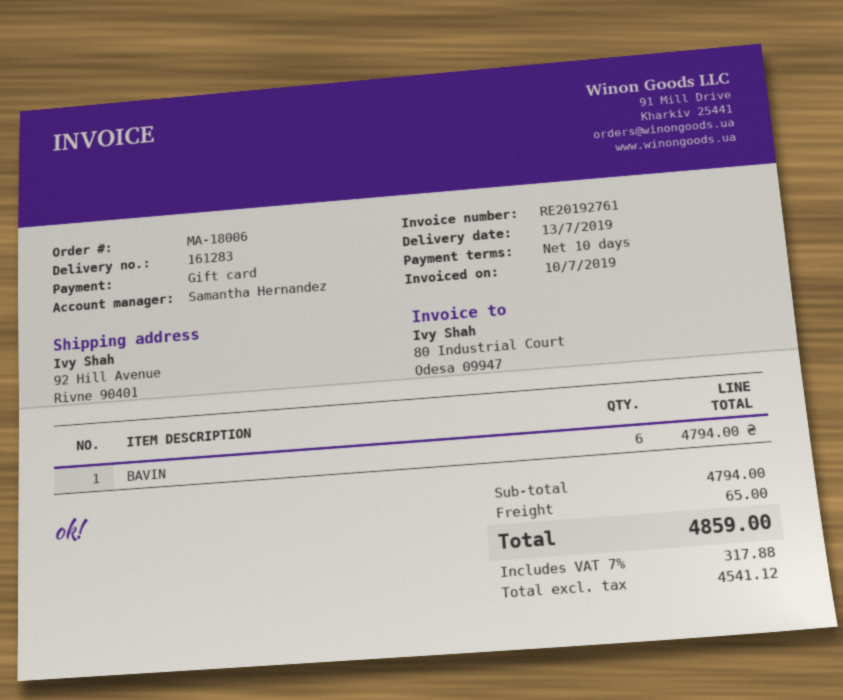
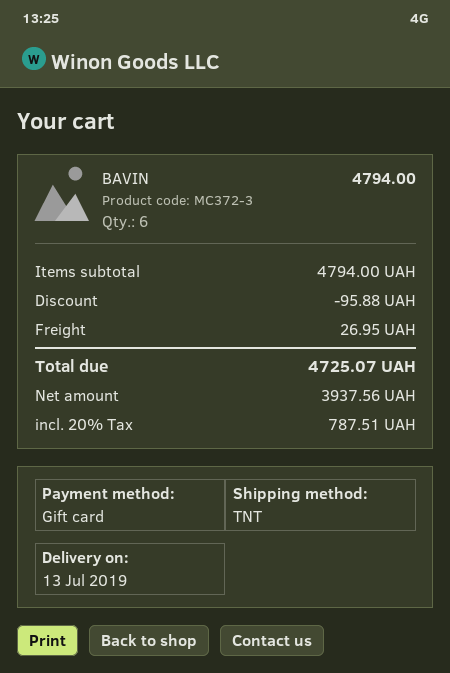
discount: none -> 95.88
shipping: 65.00 -> 26.95
net: 4541.12 -> 3937.56
tax: 7% = 317.88 -> 20% = 787.51
total: 4859.00 -> 4725.07

